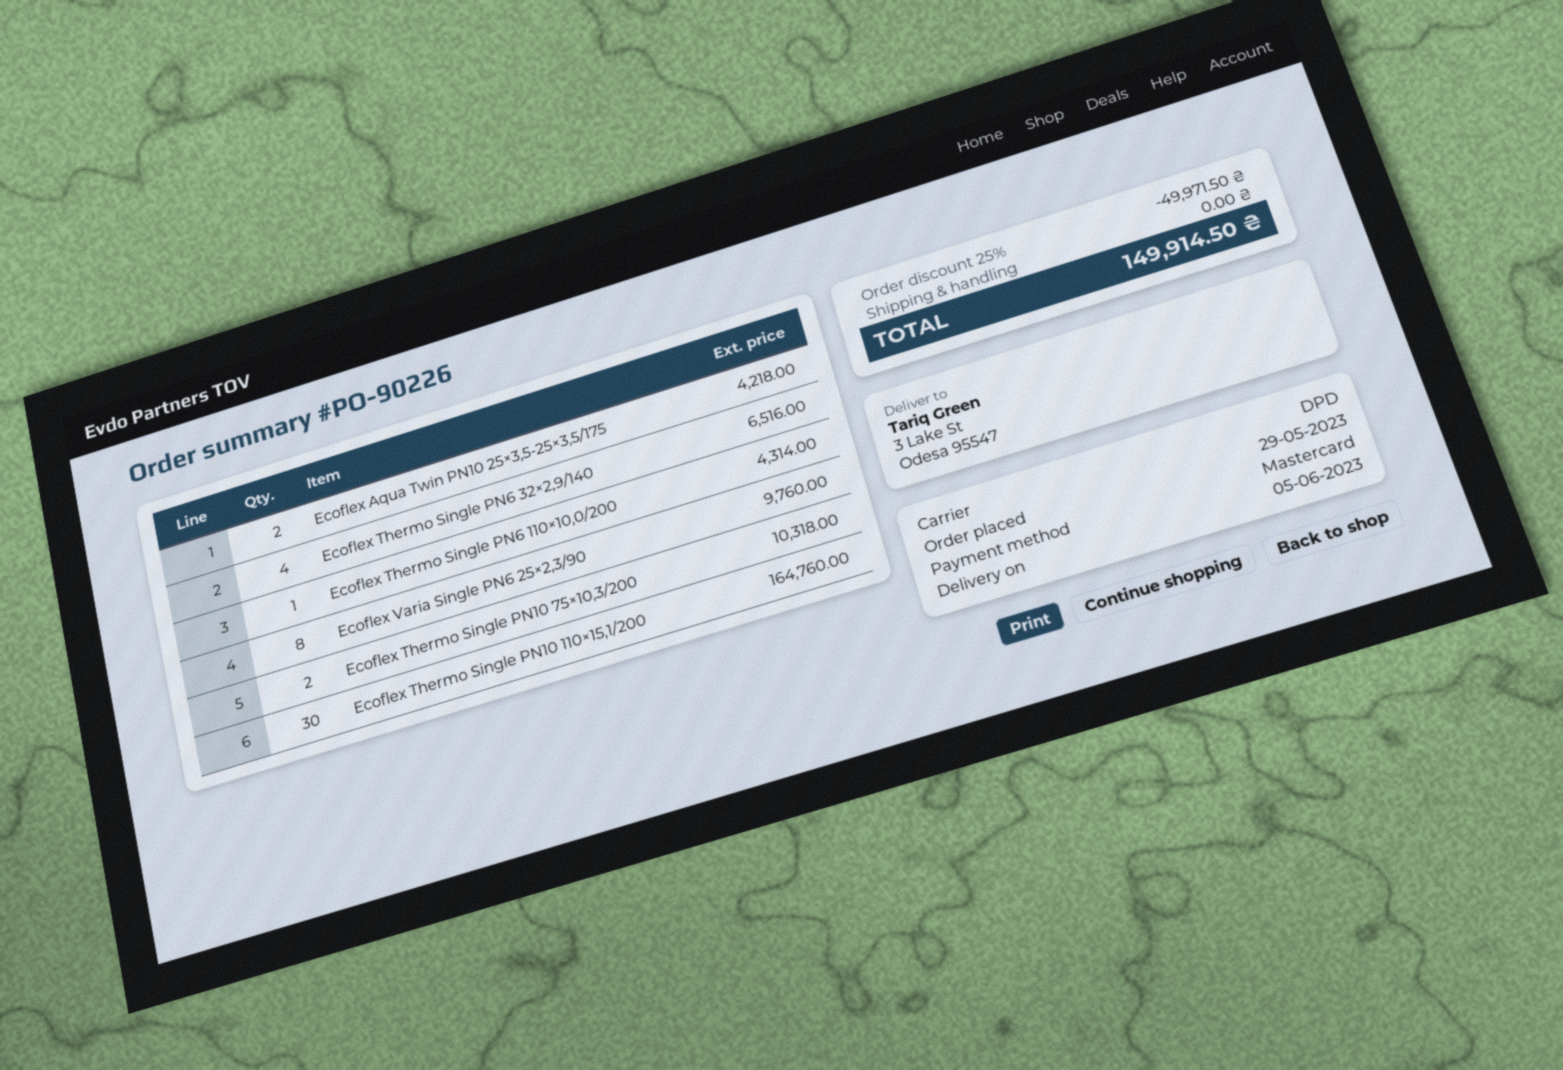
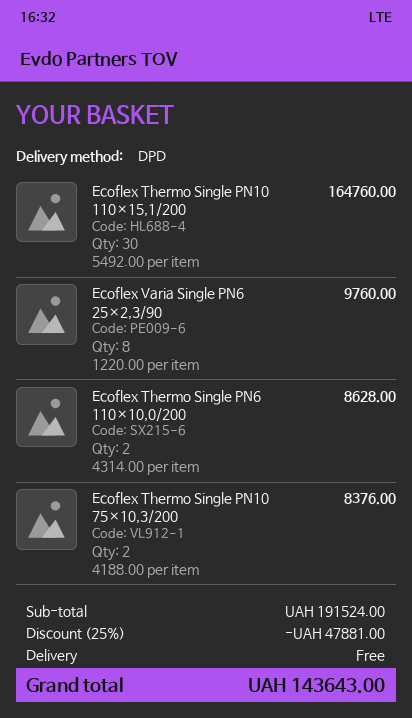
Ecoflex Aqua Twin PN10 25×3,5-25×3,5/175: 2 for 4218.00 -> none
Ecoflex Thermo Single PN6 32×2,9/140: 4 for 6516.00 -> none
Ecoflex Thermo Single PN6 110×10,0/200: 1 for 4314.00 -> 2 for 8628.00
Ecoflex Thermo Single PN10 75×10,3/200: 2 for 10318.00 -> 2 for 8376.00
discount: 25% = 49971.50 -> 25% = 47881.00
total: 149914.50 -> 143643.00

